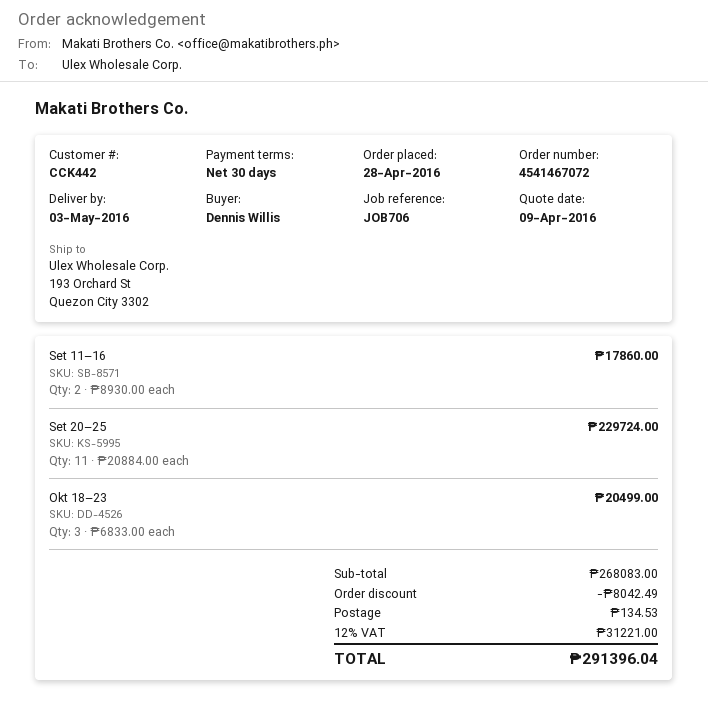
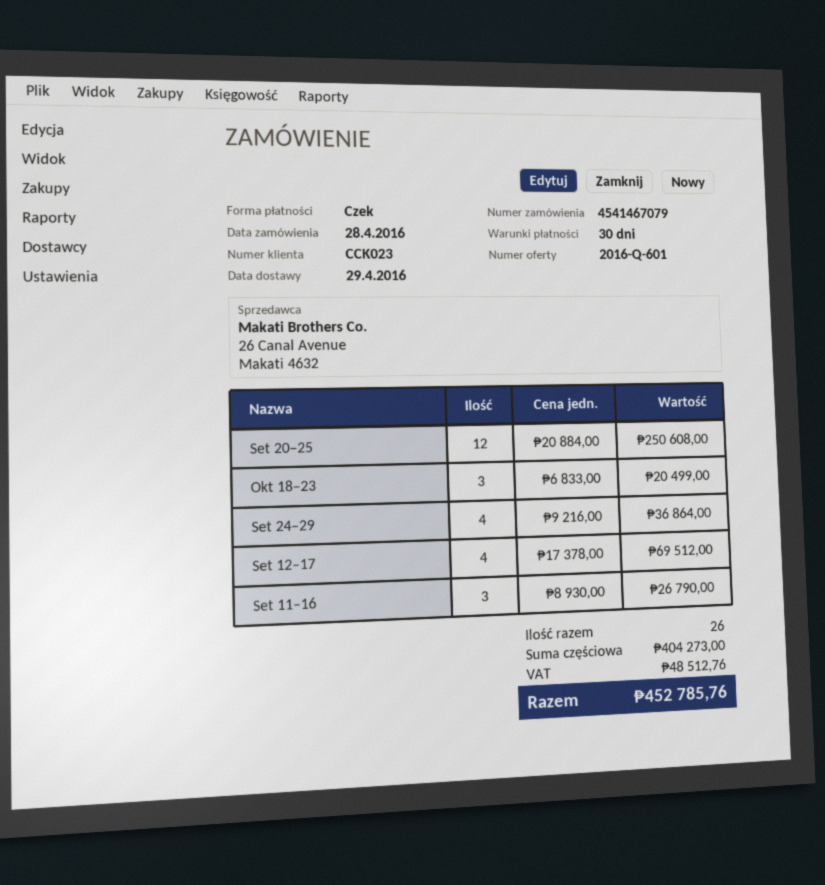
order number: 4541467072 -> 4541467079
delivery date: 2016-05-03 -> 2016-04-29
customer number: CCK442 -> CCK023
Set 11–16: 2 x 8930.00 = 17860.00 -> 3 x 8930.00 = 26790.00
Set 20–25: 11 x 20884.00 = 229724.00 -> 12 x 20884.00 = 250608.00
Set 24–29: none -> 4 x 9216.00 = 36864.00
Set 12–17: none -> 4 x 17378.00 = 69512.00
subtotal: 268083.00 -> 404273.00
discount: 8042.49 -> none
shipping: 134.53 -> none
tax: 31221.00 -> 48512.76
total: 291396.04 -> 452785.76

